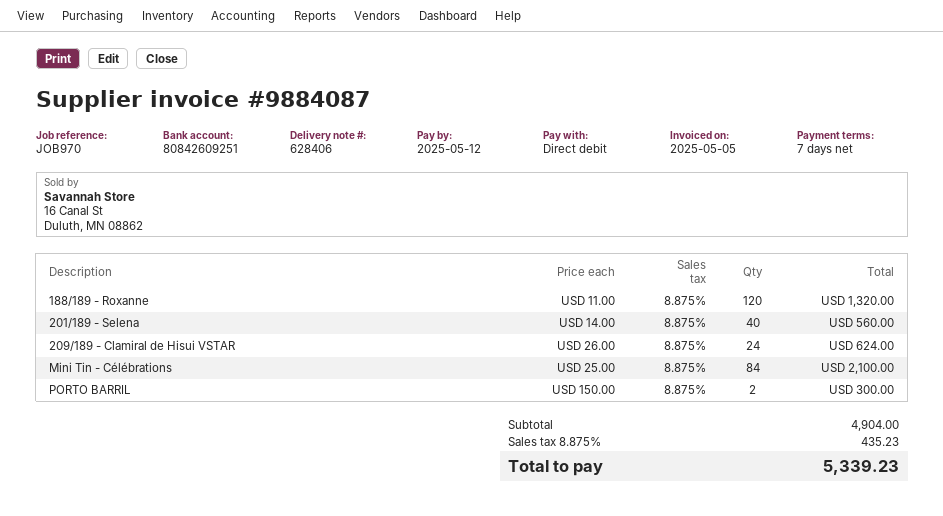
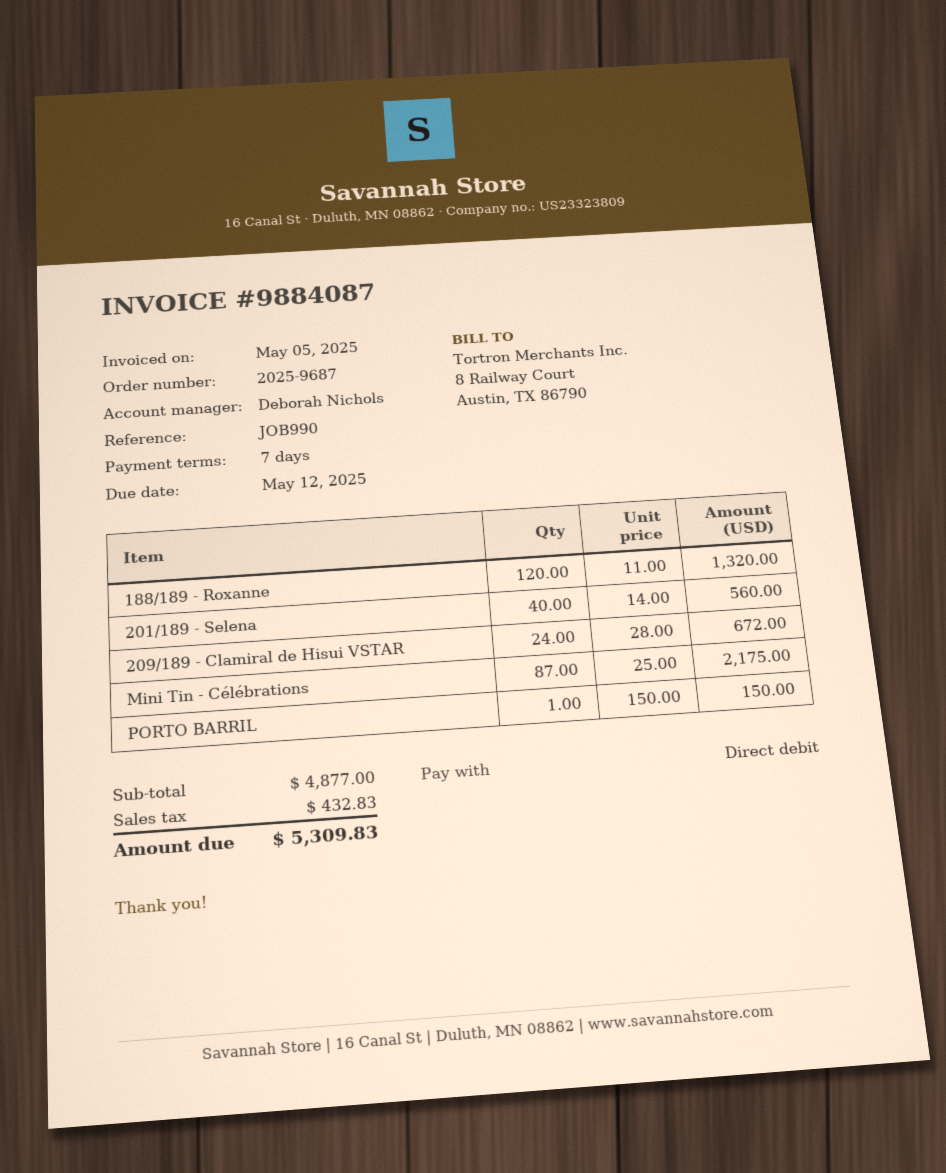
reference: JOB970 -> JOB990
209/189 - Clamiral de Hisui VSTAR: 24 x 26.00 = 624.00 -> 24 x 28.00 = 672.00
Mini Tin - Célébrations: 84 x 25.00 = 2100.00 -> 87 x 25.00 = 2175.00
PORTO BARRIL: 2 x 150.00 = 300.00 -> 1 x 150.00 = 150.00
subtotal: 4904.00 -> 4877.00
tax: 435.23 -> 432.83
total: 5339.23 -> 5309.83

